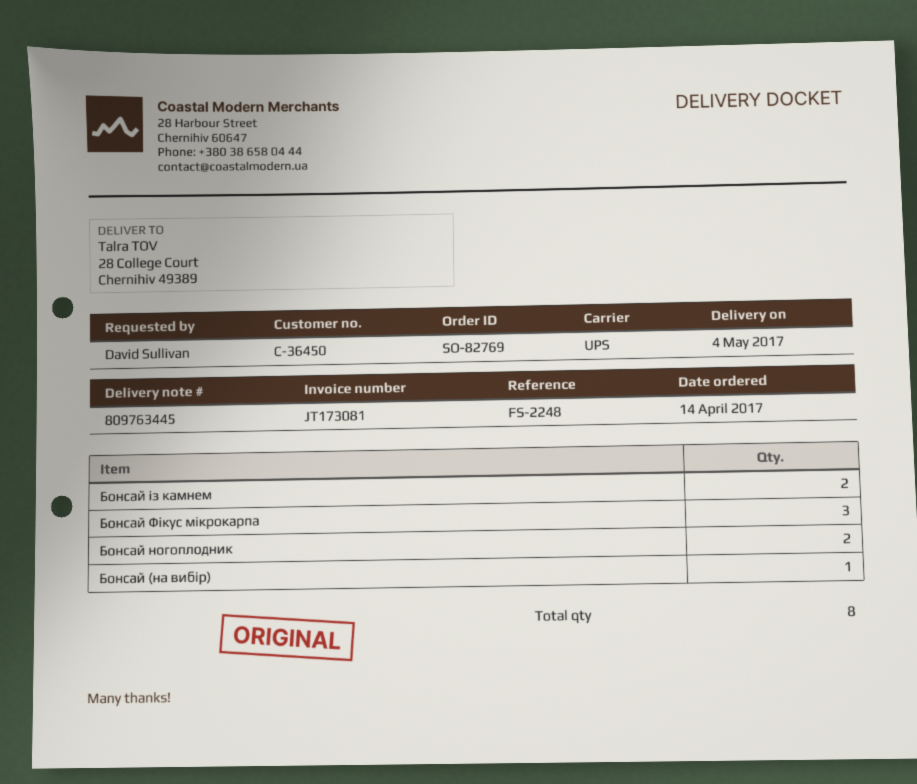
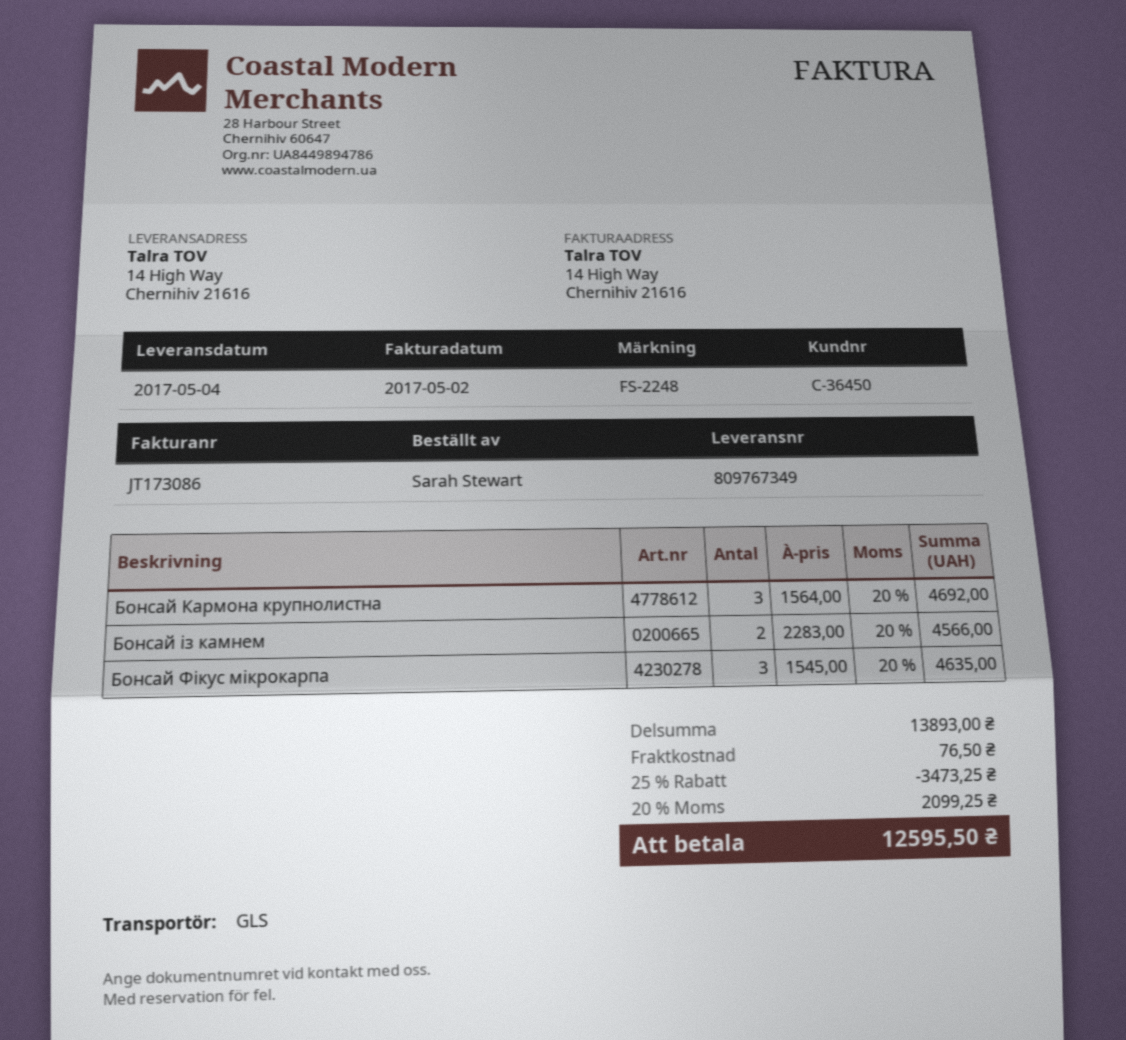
delivery note number: 809763445 -> 809767349
invoice number: JT173081 -> JT173086
ordered by: David Sullivan -> Sarah Stewart
shipping method: UPS -> GLS
ship to: 28 College Court, Chernihiv 49389 -> 14 High Way, Chernihiv 21616
Бонсай ногоплодник: 2 -> none
Бонсай (на вибір): 1 -> none
Бонсай Кармона крупнолистна: none -> 3

